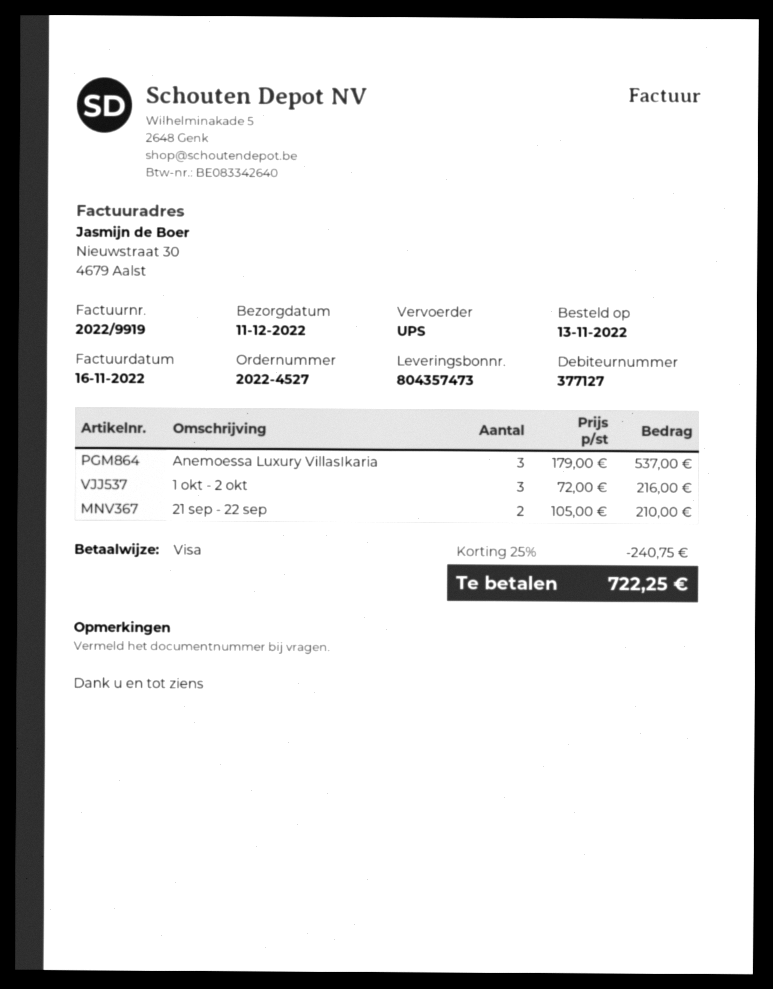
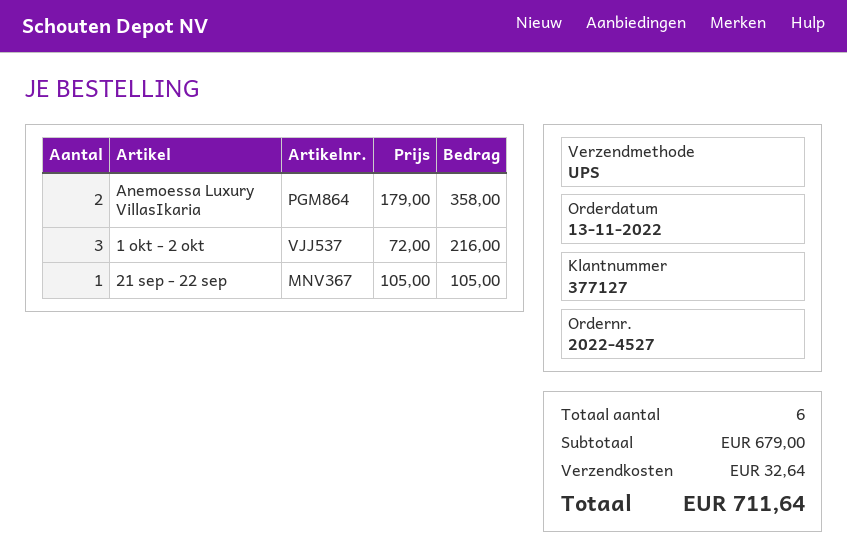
Anemoessa Luxury VillasIkaria: 3 x 179.00 = 537.00 -> 2 x 179.00 = 358.00
21 sep - 22 sep: 2 x 105.00 = 210.00 -> 1 x 105.00 = 105.00
discount: 25% = 240.75 -> none
shipping: none -> 32.64
total: 722.25 -> 711.64

